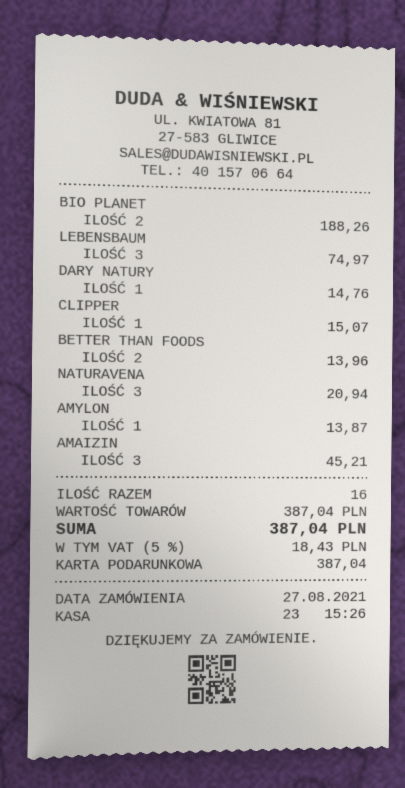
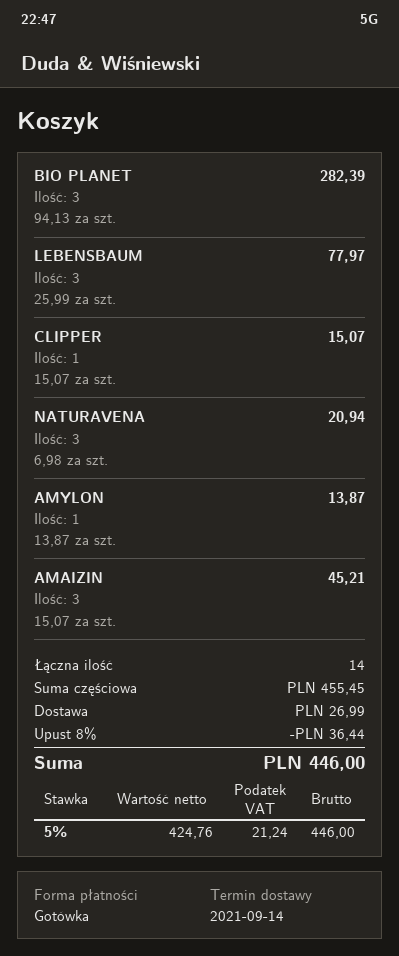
payment method: gift card -> cash
BIO PLANET: 2 for 188.26 -> 3 for 282.39
LEBENSBAUM: 3 for 74.97 -> 3 for 77.97
DARY NATURY: 1 for 14.76 -> none
BETTER THAN FOODS: 2 for 13.96 -> none
total quantity: 16 -> 14
subtotal: 387.04 -> 455.45
discount: none -> 8% = 36.44
shipping: none -> 26.99
tax: 5% = 18.43 -> 5% = 21.24
total: 387.04 -> 446.00

